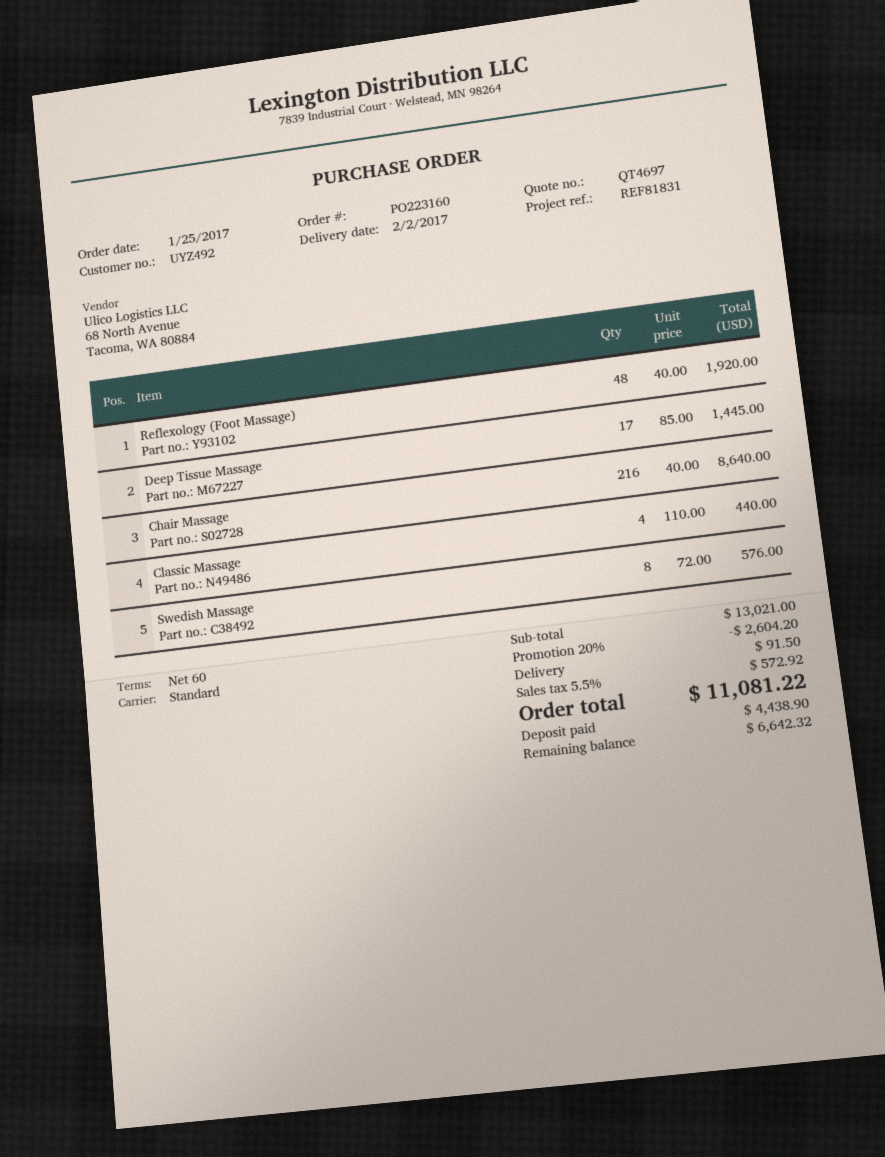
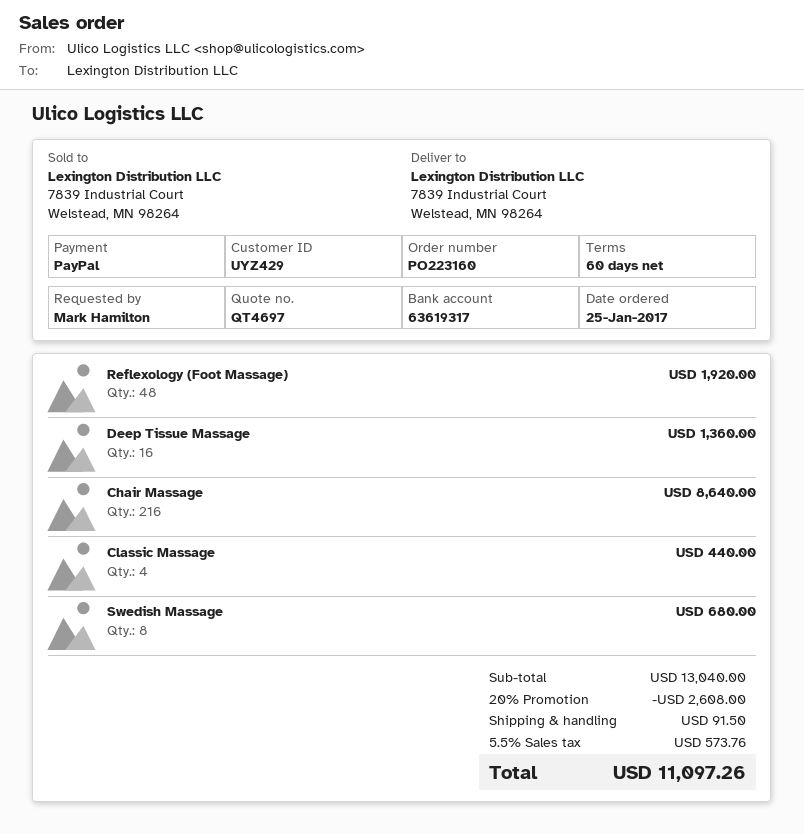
customer number: UYZ492 -> UYZ429
Deep Tissue Massage: 17 for 1445.00 -> 16 for 1360.00
Swedish Massage: 8 for 576.00 -> 8 for 680.00
subtotal: 13021.00 -> 13040.00
discount: 20% = 2604.20 -> 20% = 2608.00
tax: 5.5% = 572.92 -> 5.5% = 573.76
total: 11081.22 -> 11097.26

